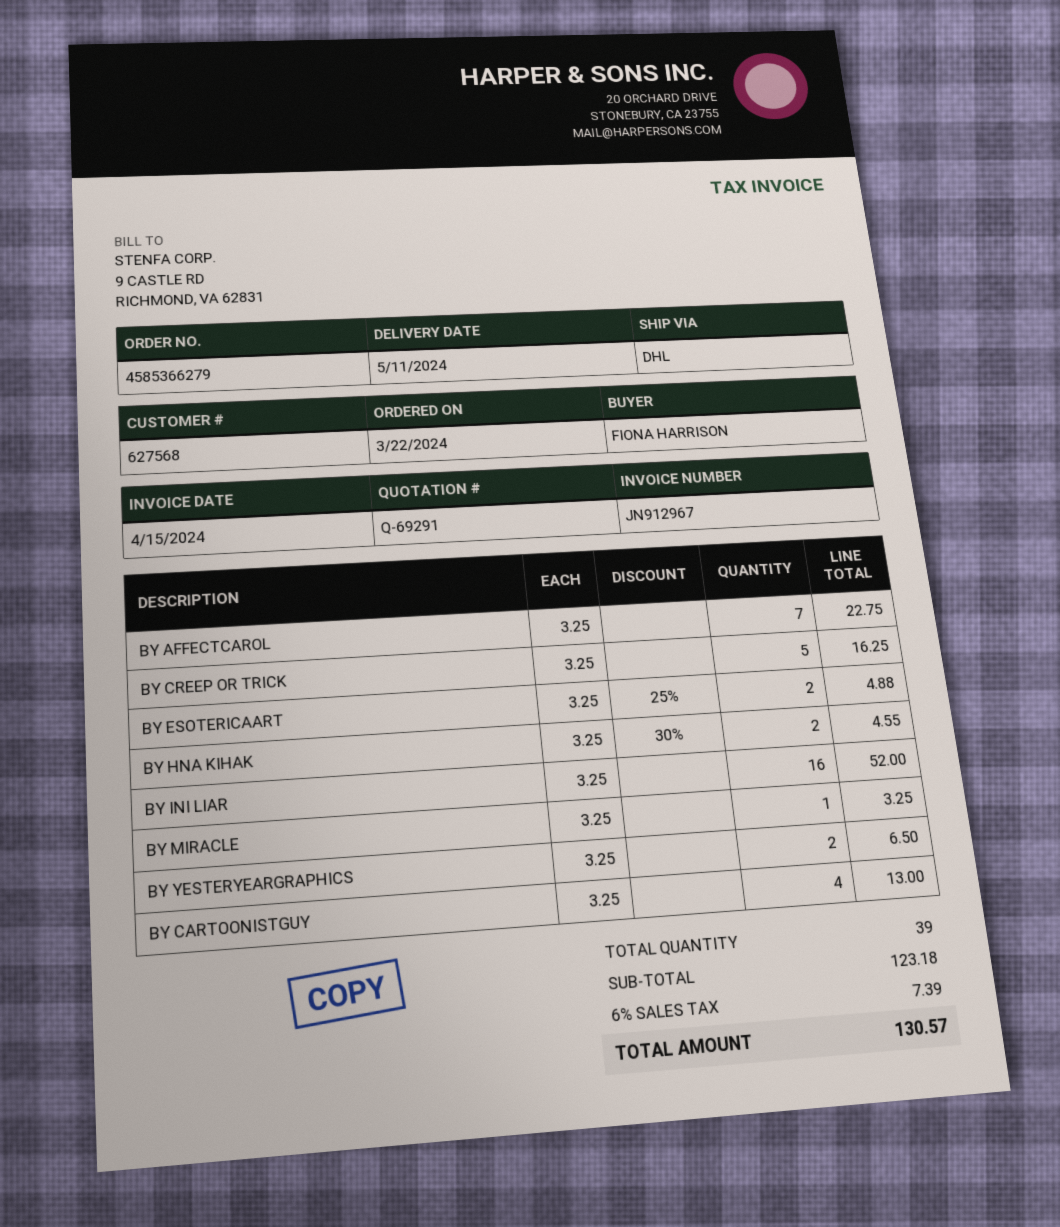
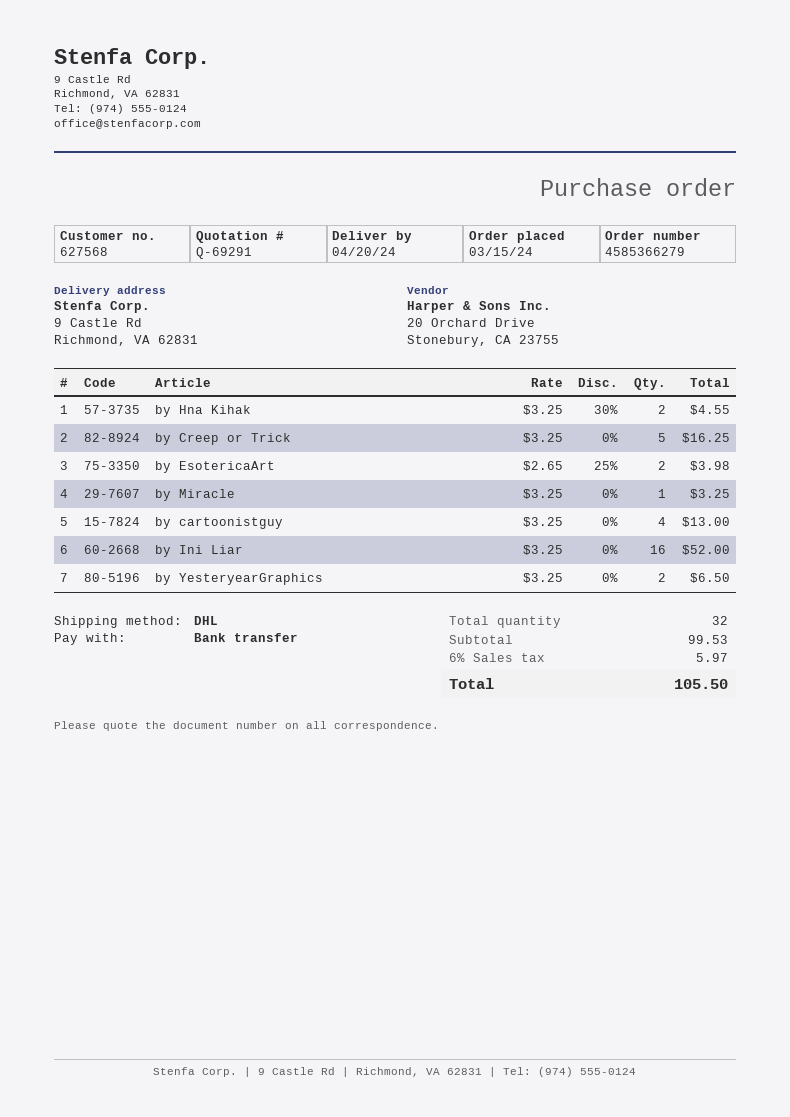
order date: 2024-03-22 -> 2024-03-15
delivery date: 2024-05-11 -> 2024-04-20
BY AFFECTCAROL: 7 x 3.25 = 22.75 -> none
BY ESOTERICAART: 2 x 3.25 - 25% = 4.88 -> 2 x 2.65 - 25% = 3.98
total quantity: 39 -> 32
subtotal: 123.18 -> 99.53
tax: 6% = 7.39 -> 6% = 5.97
total: 130.57 -> 105.50

